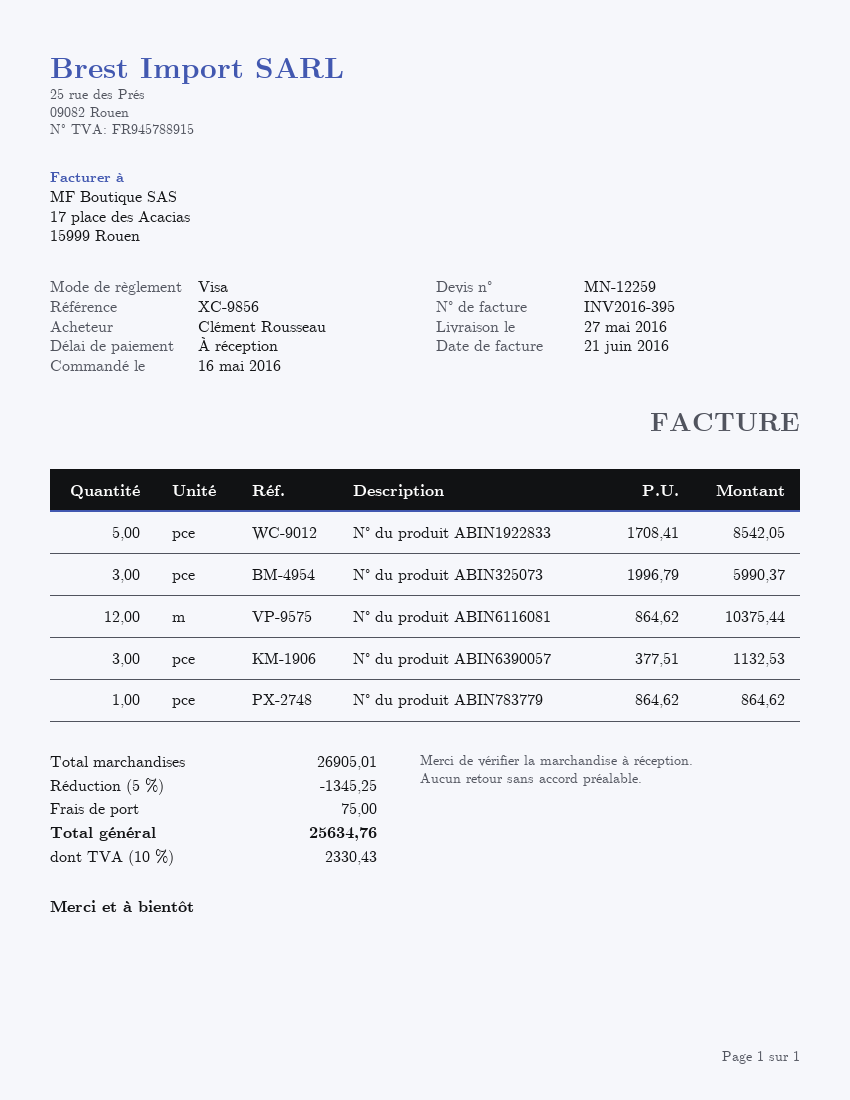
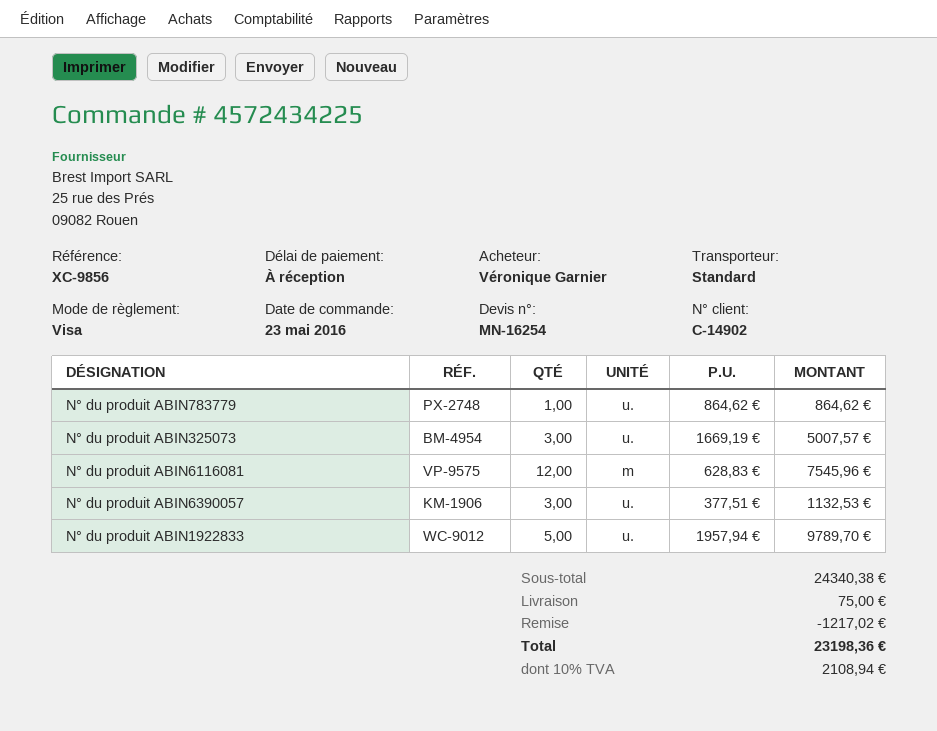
quote number: MN-12259 -> MN-16254
order date: 2016-05-16 -> 2016-05-23
ordered by: Clément Rousseau -> Véronique Garnier
N° du produit ABIN1922833: 5 x 1708.41 = 8542.05 -> 5 x 1957.94 = 9789.70
N° du produit ABIN325073: 3 x 1996.79 = 5990.37 -> 3 x 1669.19 = 5007.57
N° du produit ABIN6116081: 12 x 864.62 = 10375.44 -> 12 x 628.83 = 7545.96
subtotal: 26905.01 -> 24340.38
discount: 1345.25 -> 1217.02
tax: 10% = 2330.43 -> 10% = 2108.94
total: 25634.76 -> 23198.36

